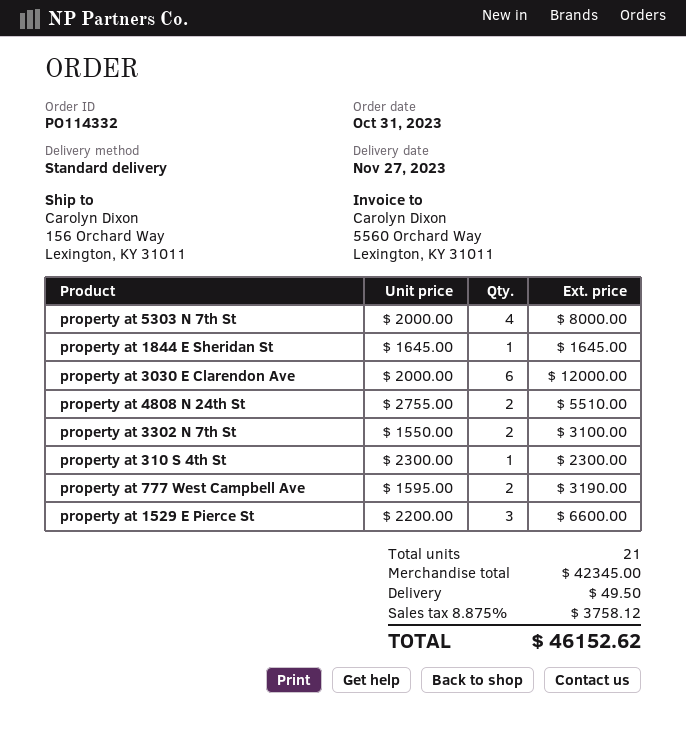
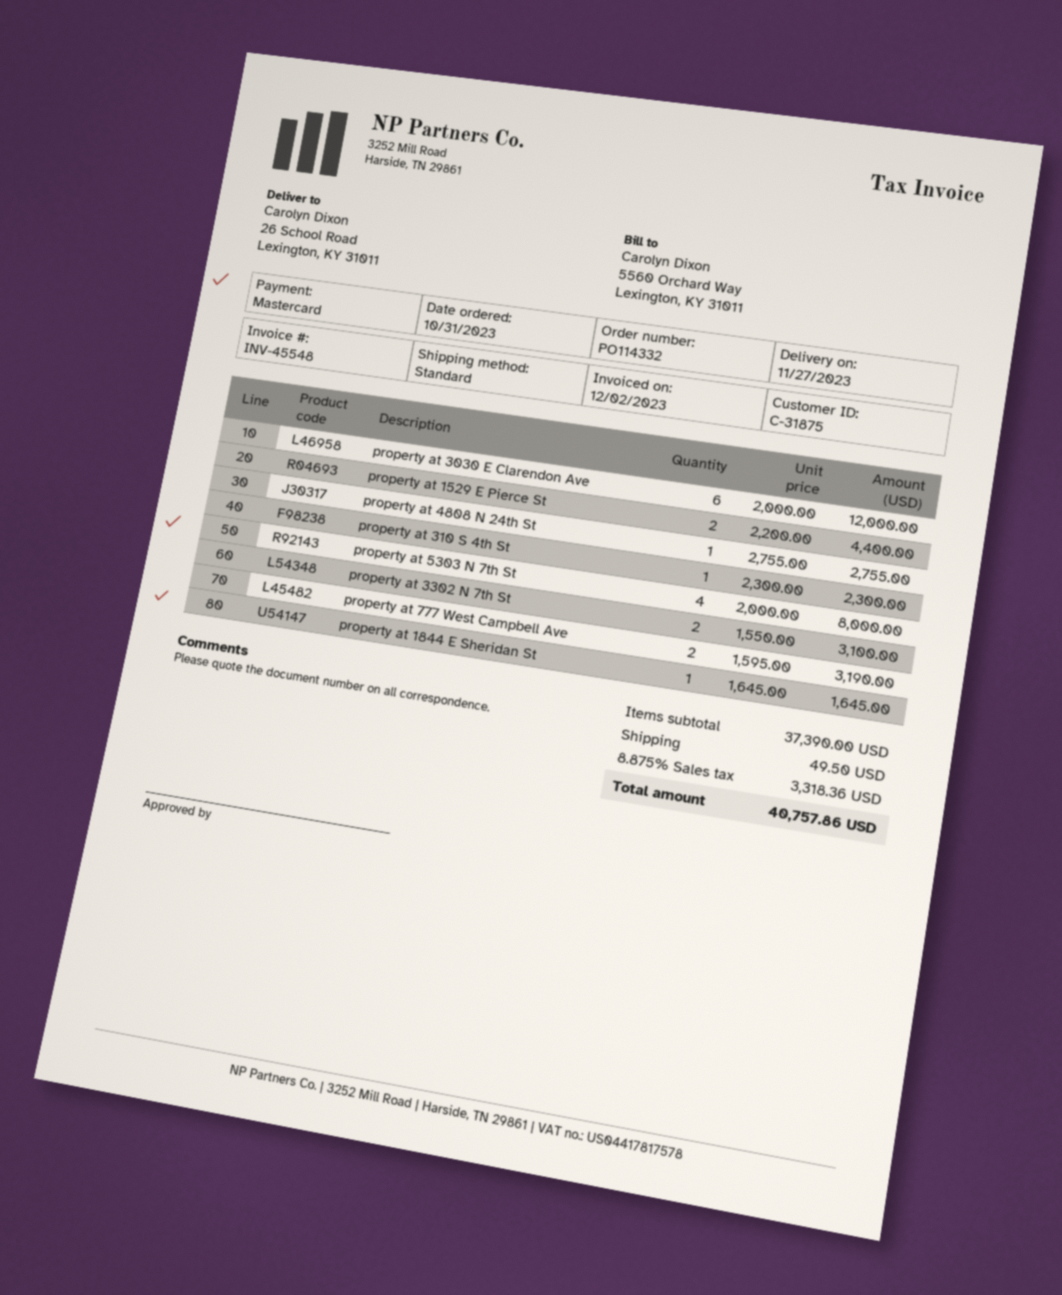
ship to: 156 Orchard Way, Lexington, KY 31011 -> 26 School Road, Lexington, KY 31011
property at 4808 N 24th St: 2 x 2755.00 = 5510.00 -> 1 x 2755.00 = 2755.00
property at 1529 E Pierce St: 3 x 2200.00 = 6600.00 -> 2 x 2200.00 = 4400.00
subtotal: 42345.00 -> 37390.00
tax: 8.875% = 3758.12 -> 8.875% = 3318.36
total: 46152.62 -> 40757.86

